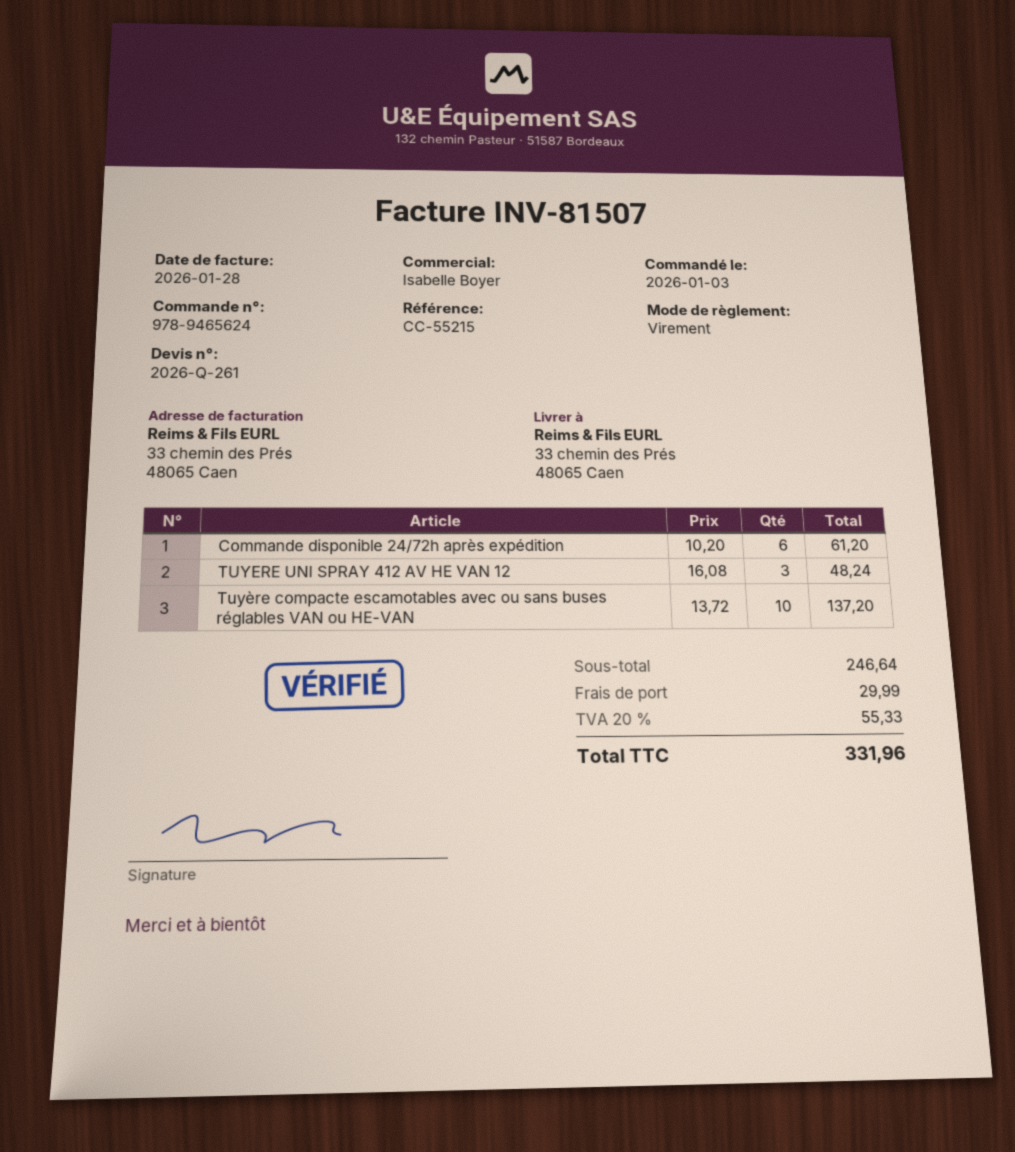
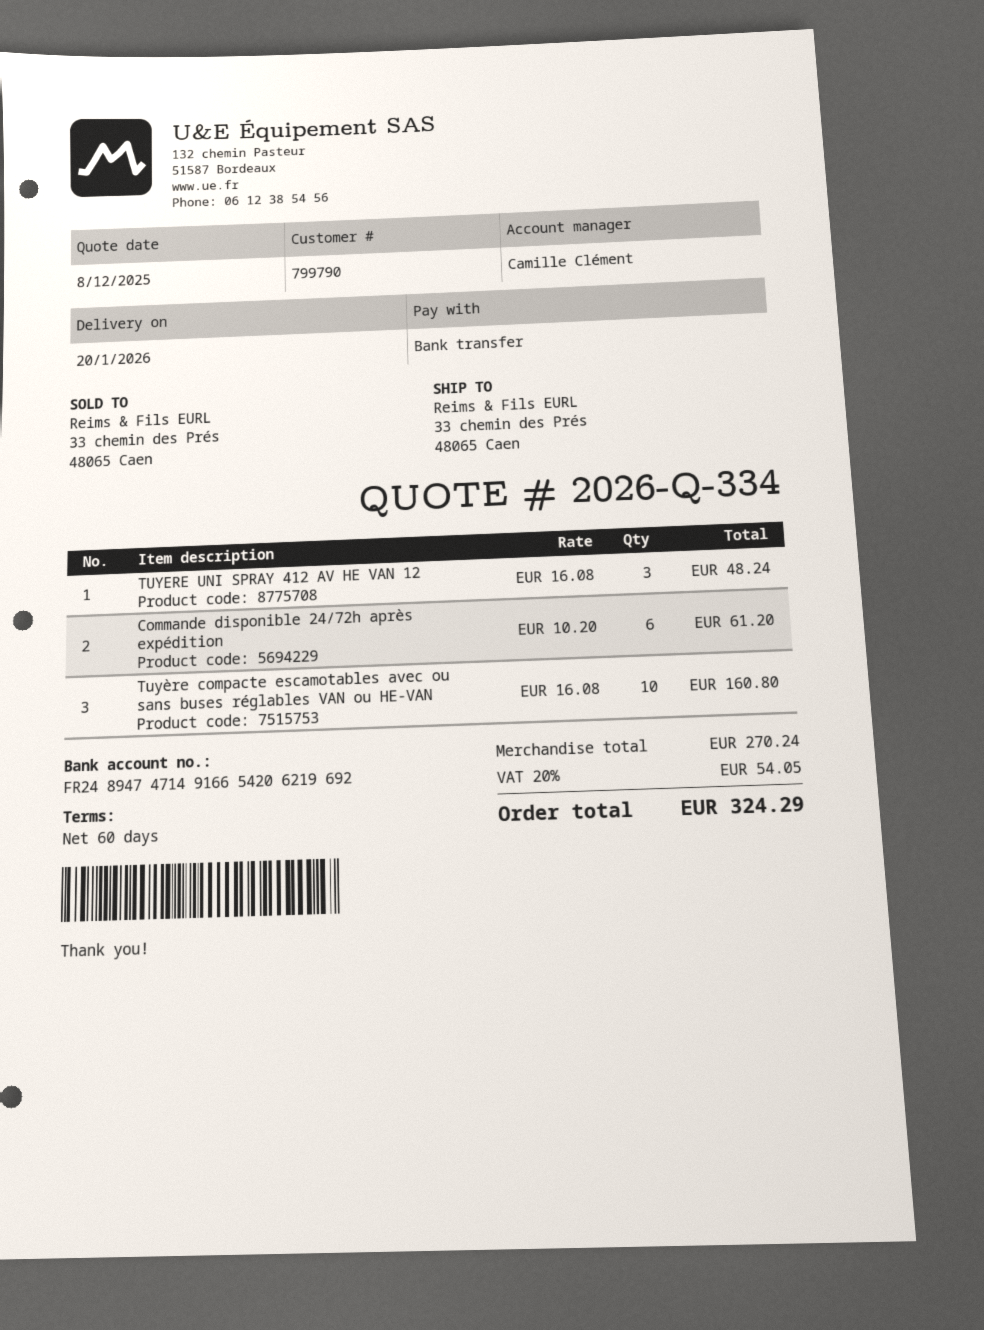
quote number: 2026-Q-261 -> 2026-Q-334
sales rep: Isabelle Boyer -> Camille Clément
Tuyère compacte escamotables avec ou sans buses réglables VAN ou HE-VAN: 10 x 13.72 = 137.20 -> 10 x 16.08 = 160.80
subtotal: 246.64 -> 270.24
shipping: 29.99 -> none
tax: 20% = 55.33 -> 20% = 54.05
total: 331.96 -> 324.29

